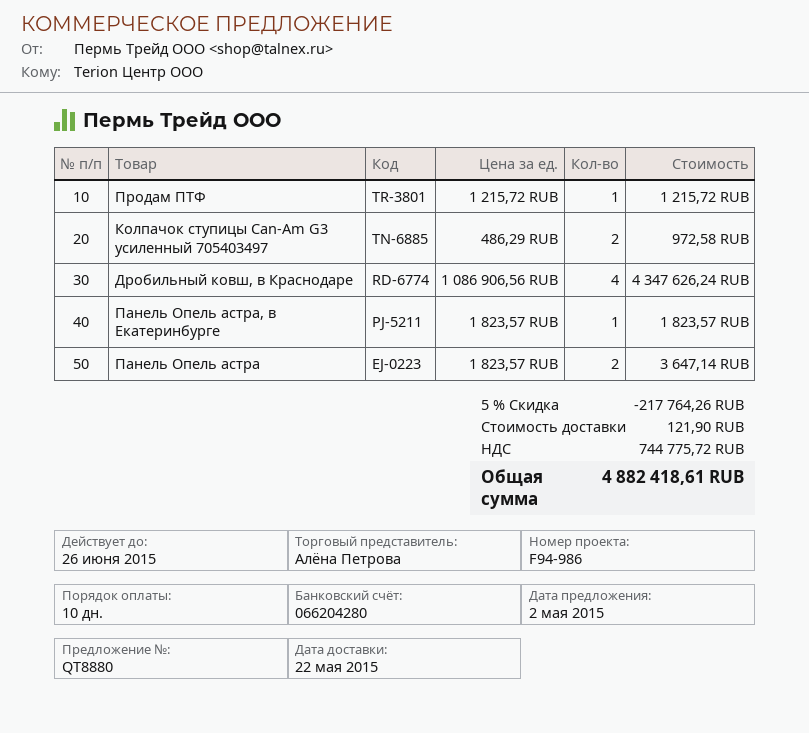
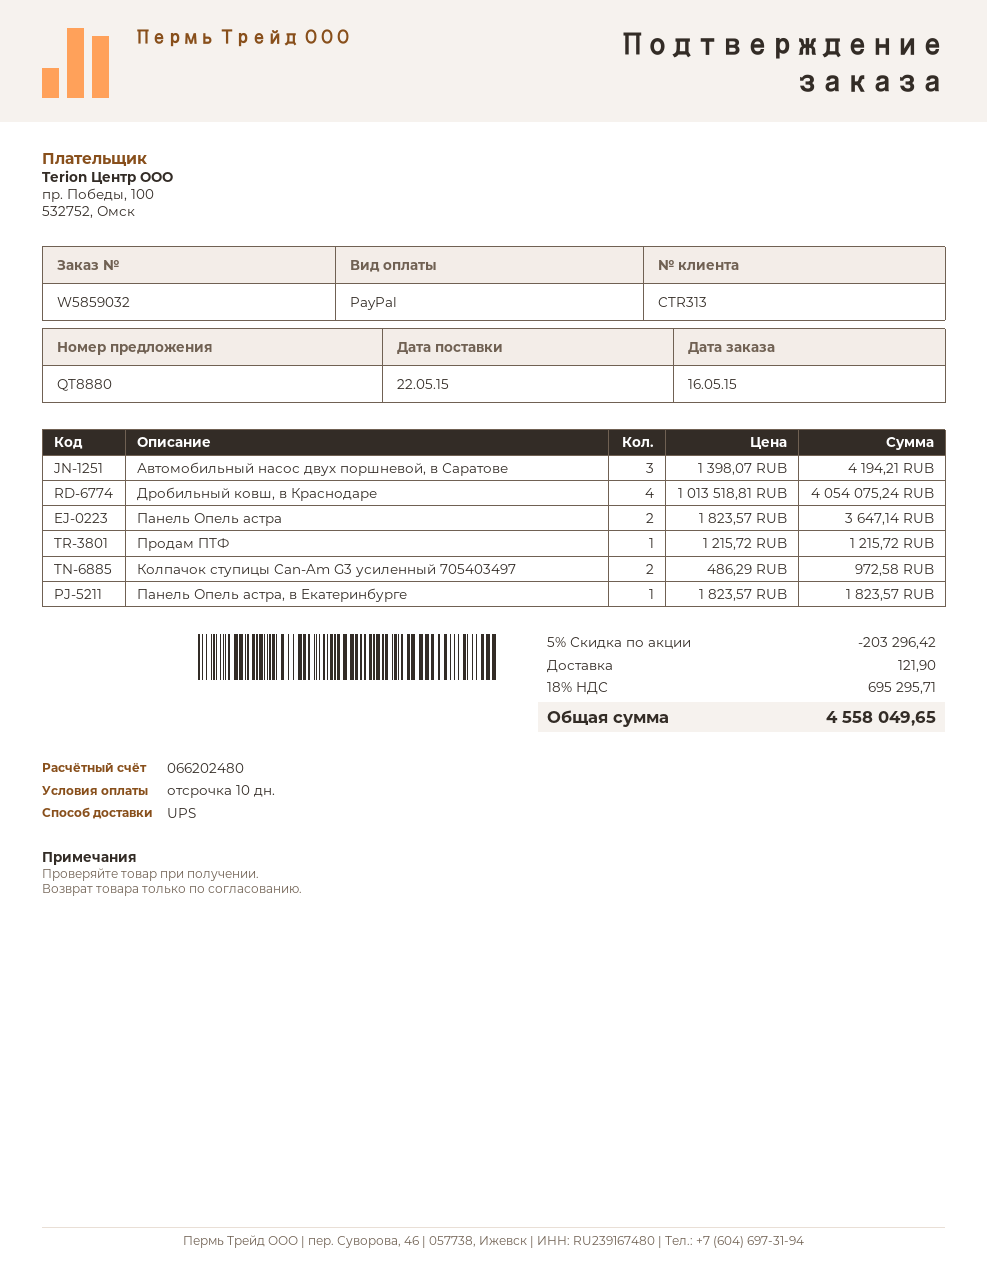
bank account: 066204280 -> 066202480
Дробильный ковш, в Краснодаре: 4 x 1086906.56 = 4347626.24 -> 4 x 1013518.81 = 4054075.24
Автомобильный насос двух поршневой, в Саратове: none -> 3 x 1398.07 = 4194.21
discount: 5% = 217764.26 -> 5% = 203296.42
tax: 744775.72 -> 695295.71
total: 4882418.61 -> 4558049.65

